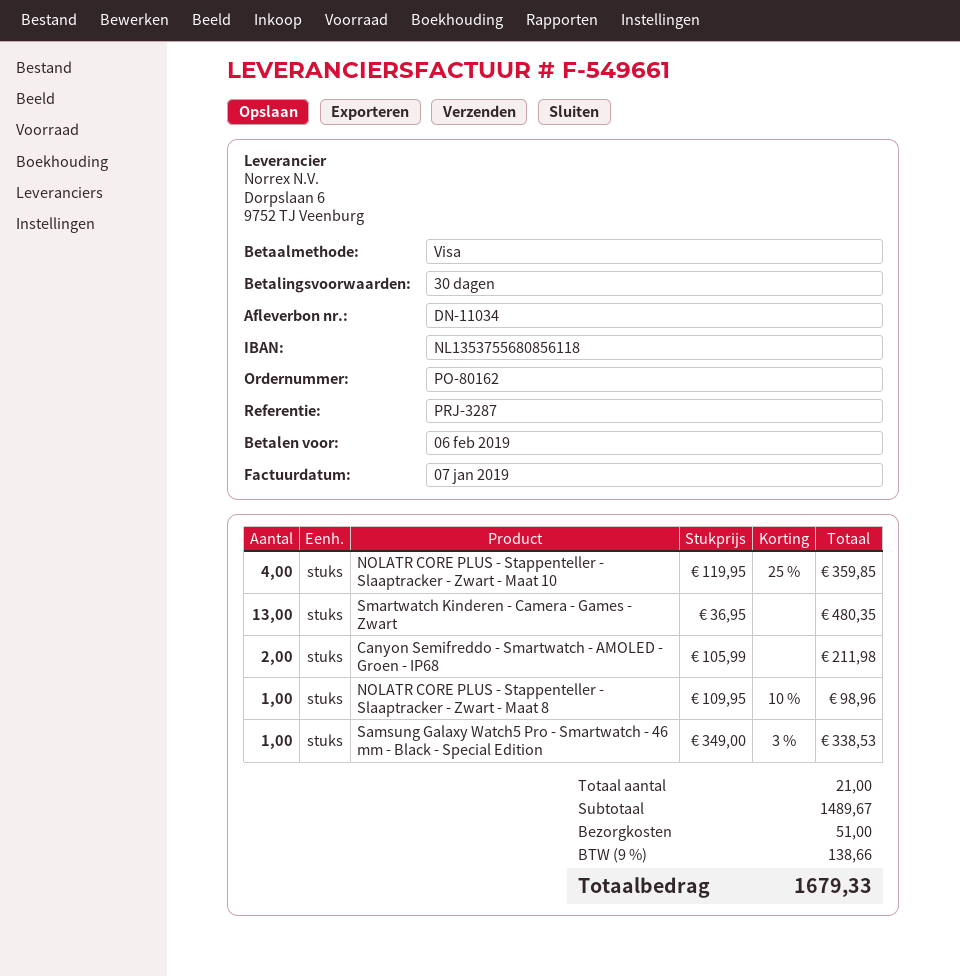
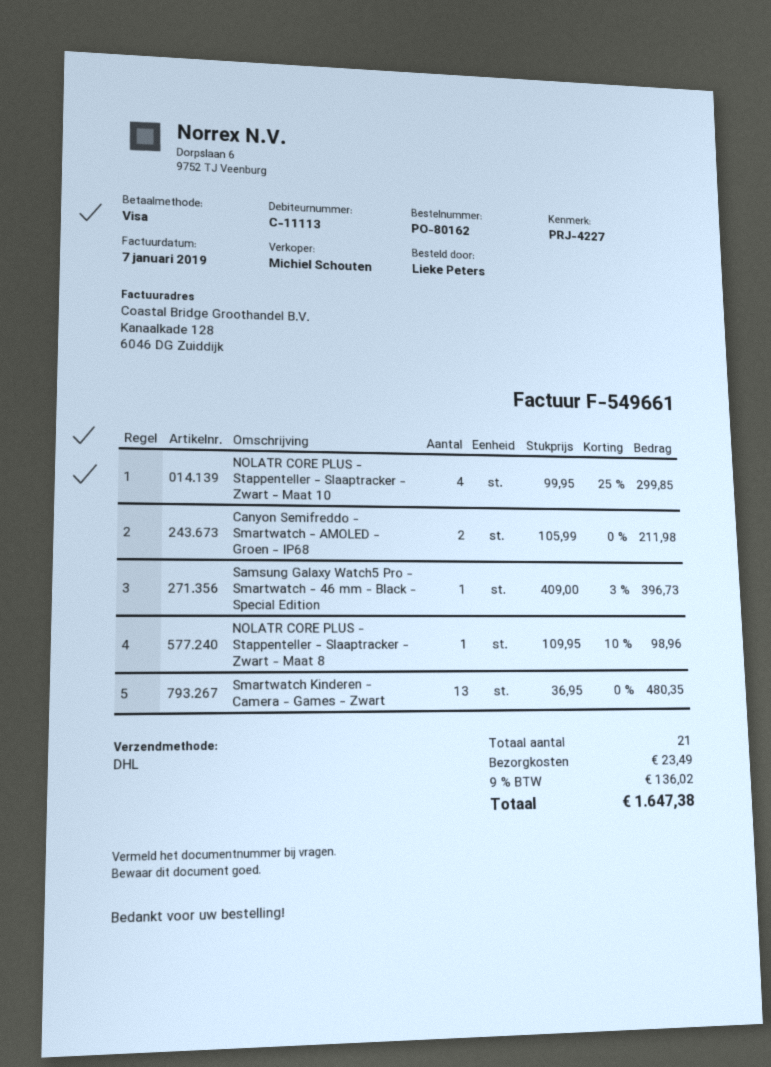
reference: PRJ-3287 -> PRJ-4227
NOLATR CORE PLUS - Stappenteller - Slaaptracker - Zwart - Maat 10: 4 x 119.95 - 25% = 359.85 -> 4 x 99.95 - 25% = 299.85
Samsung Galaxy Watch5 Pro - Smartwatch - 46 mm - Black - Special Edition: 1 x 349.00 - 3% = 338.53 -> 1 x 409.00 - 3% = 396.73
shipping: 51.00 -> 23.49
tax: 9% = 138.66 -> 9% = 136.02
total: 1679.33 -> 1647.38

